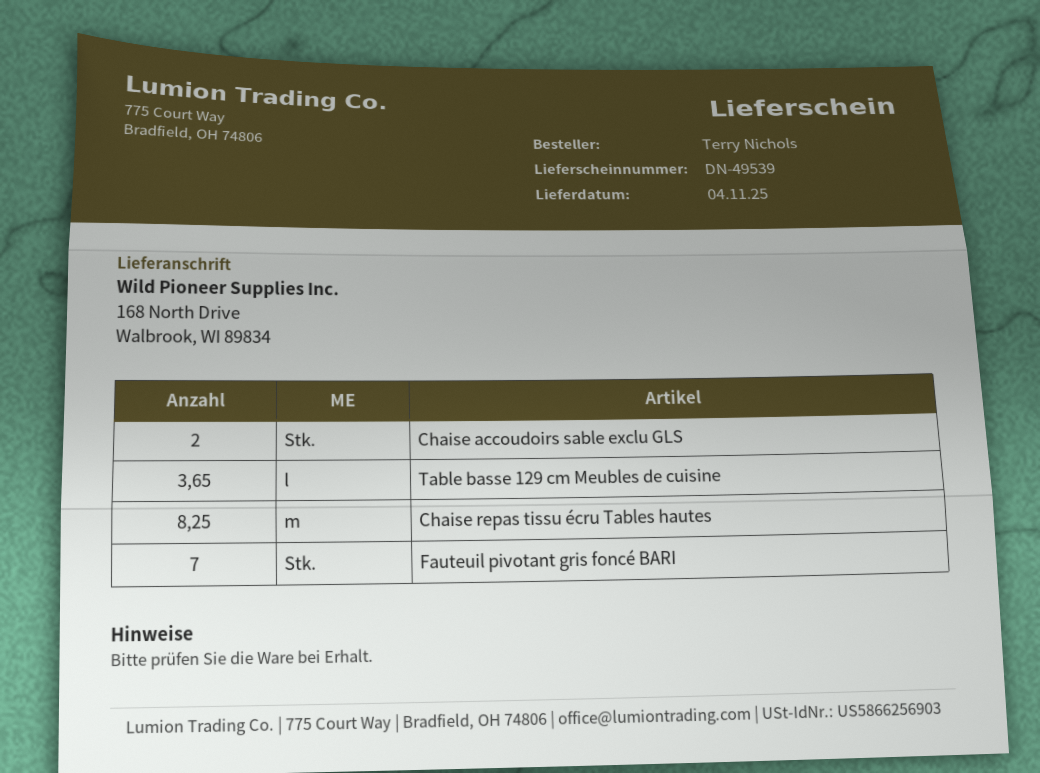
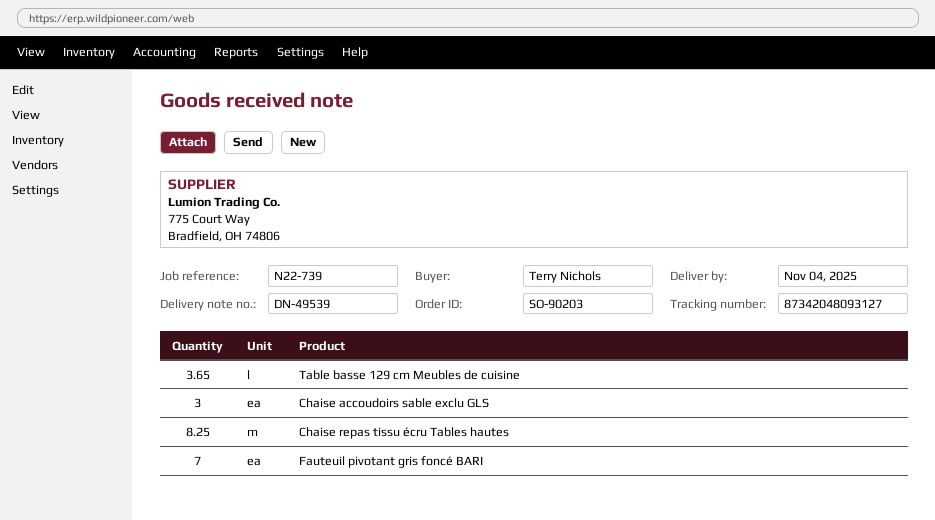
Chaise accoudoirs sable exclu GLS: 2 -> 3

